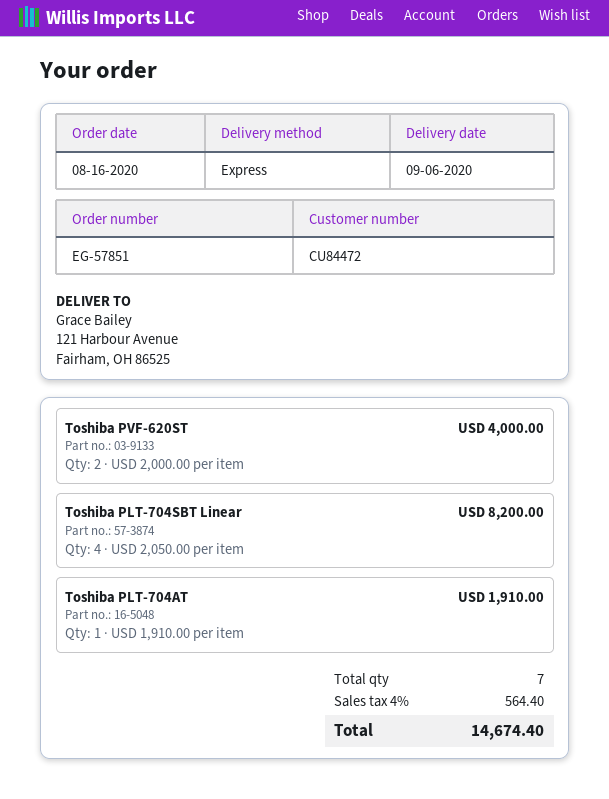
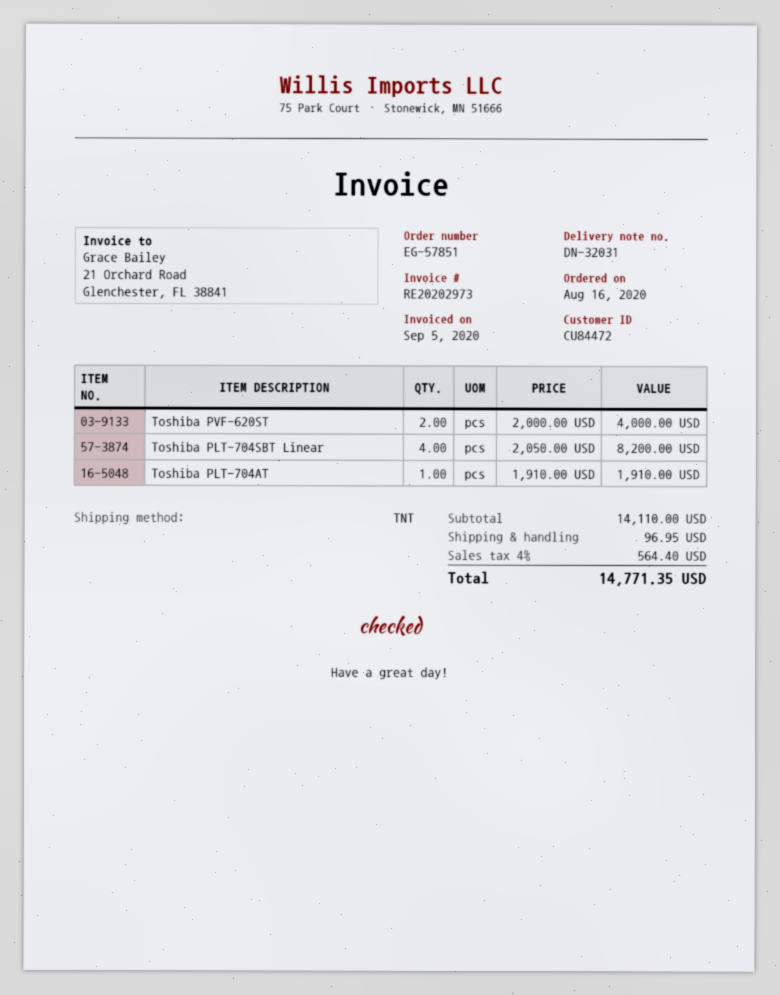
shipping method: express -> TNT
shipping: none -> 96.95
total: 14674.40 -> 14771.35

